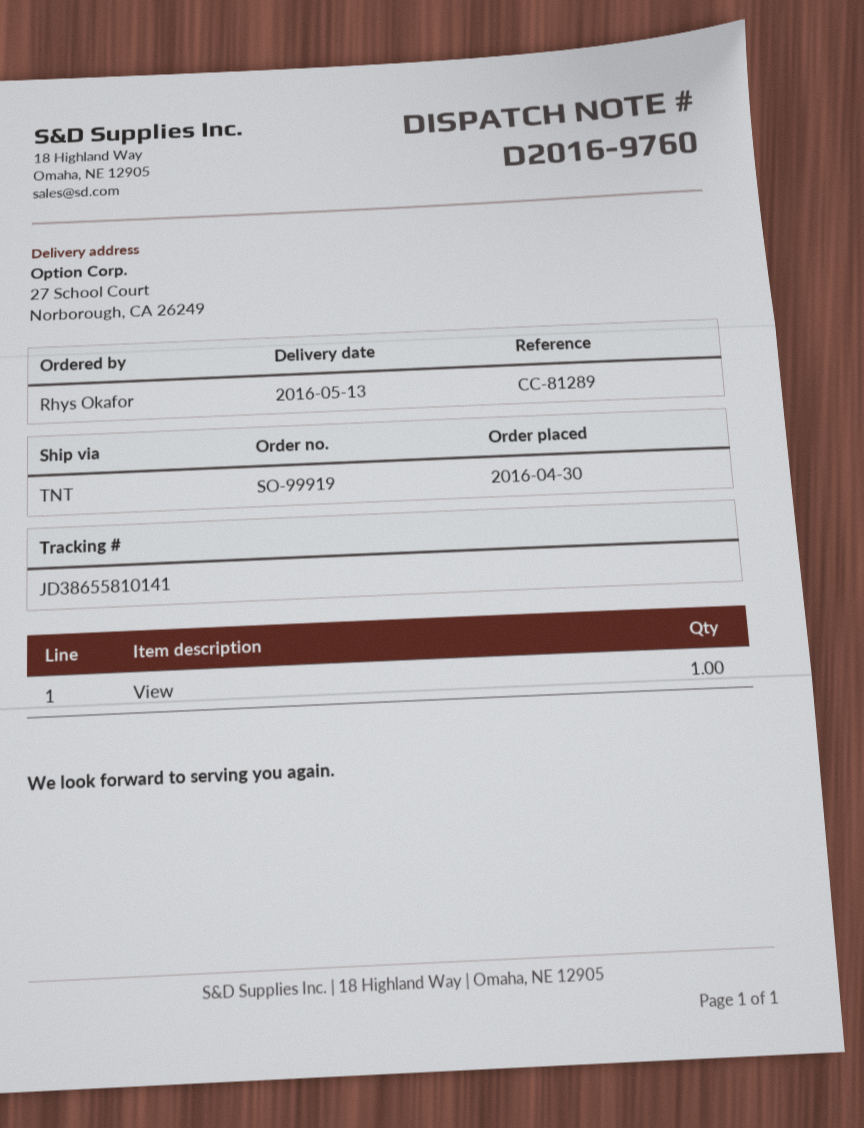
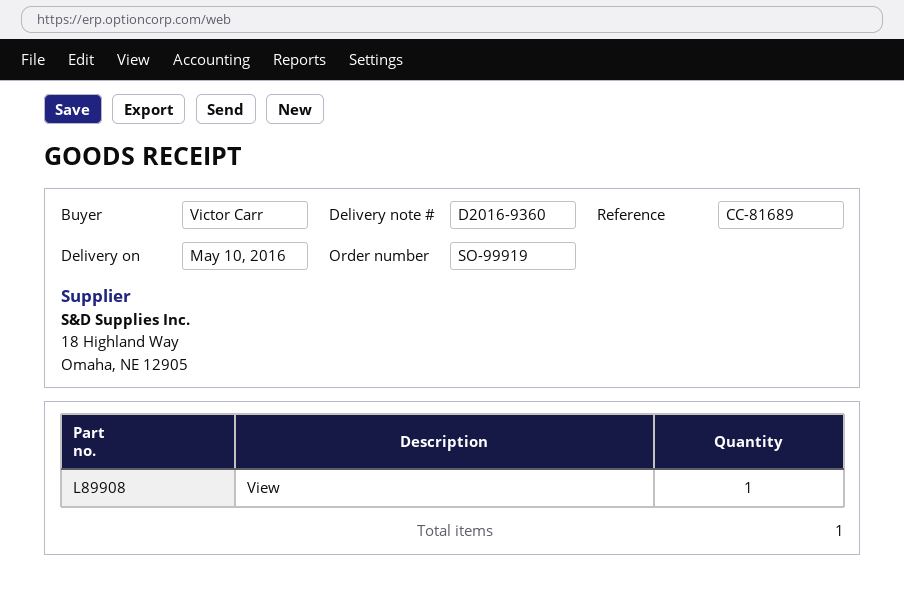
delivery note number: D2016-9760 -> D2016-9360
delivery date: 2016-05-13 -> 2016-05-10
reference: CC-81289 -> CC-81689
ordered by: Rhys Okafor -> Victor Carr

